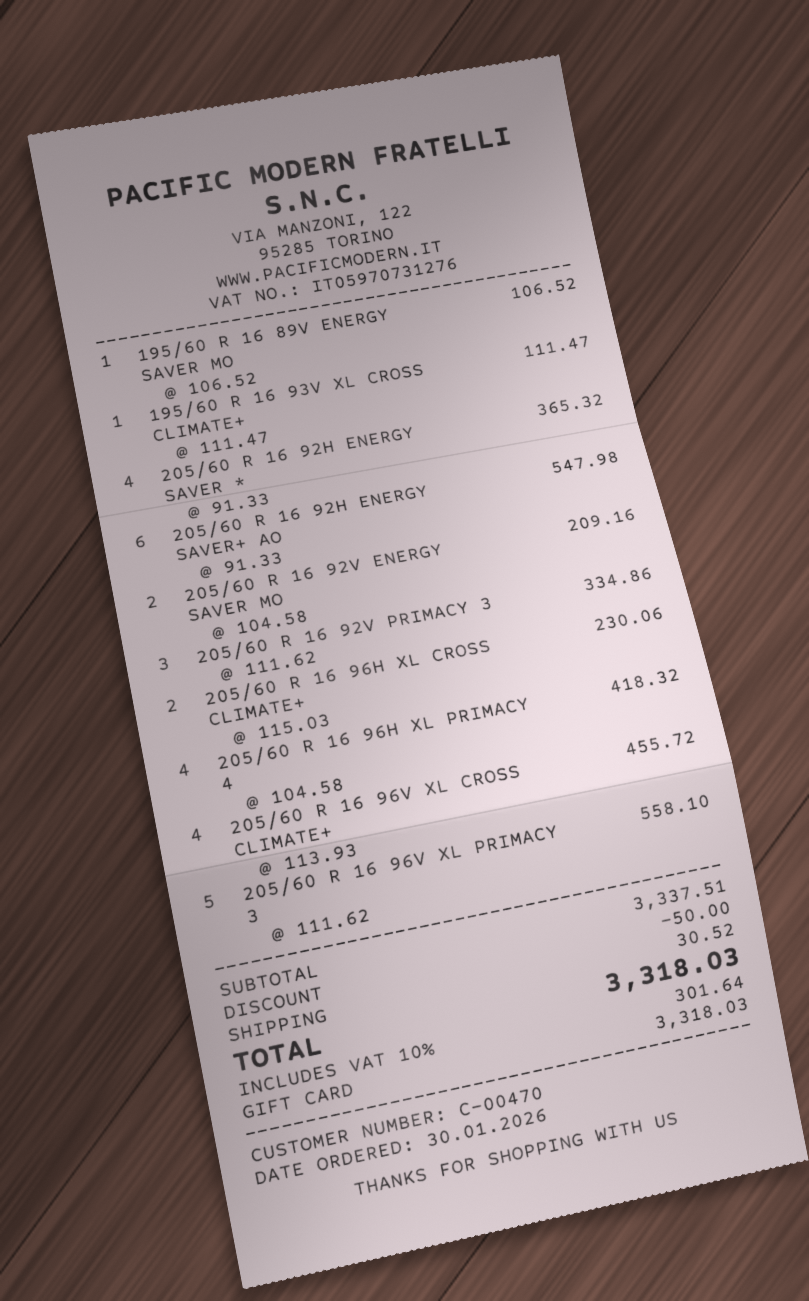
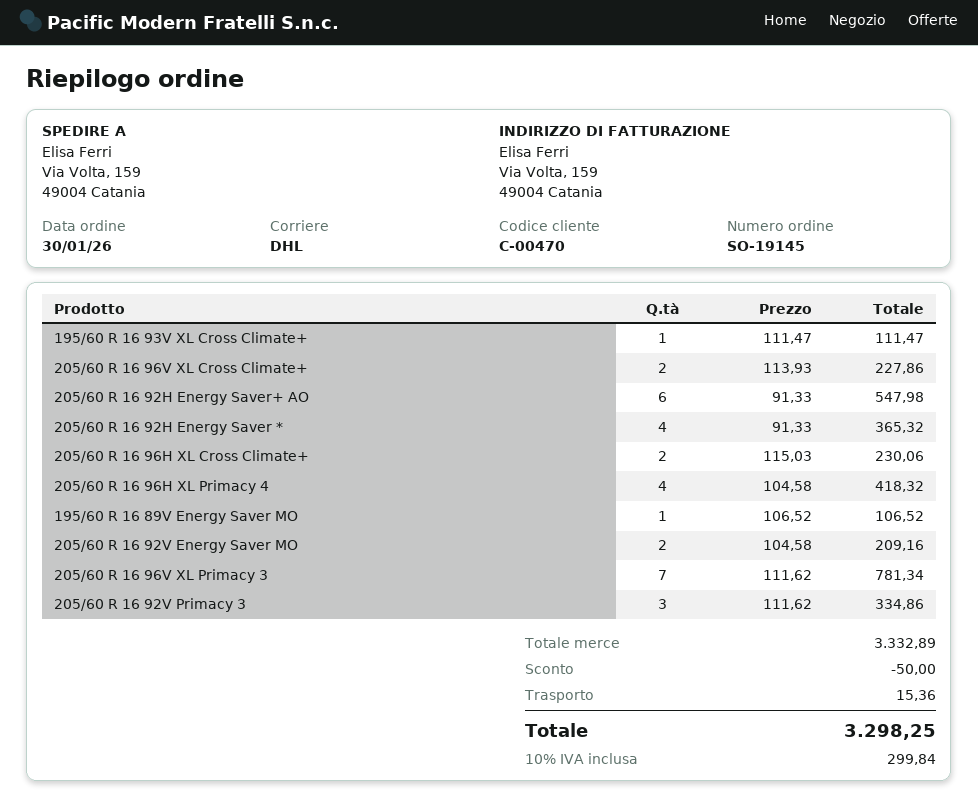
205/60 R 16 96V XL CROSS CLIMATE+: 4 x 113.93 = 455.72 -> 2 x 113.93 = 227.86
205/60 R 16 96V XL PRIMACY 3: 5 x 111.62 = 558.10 -> 7 x 111.62 = 781.34
subtotal: 3337.51 -> 3332.89
shipping: 30.52 -> 15.36
tax: 10% = 301.64 -> 10% = 299.84
total: 3318.03 -> 3298.25

